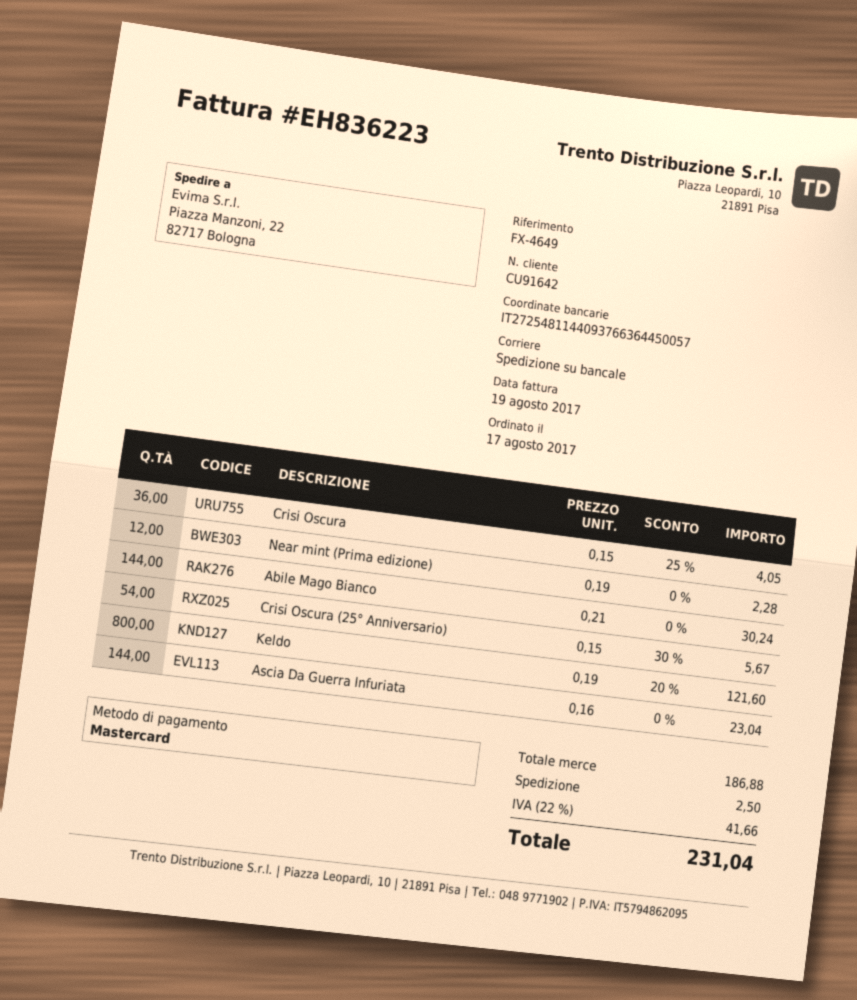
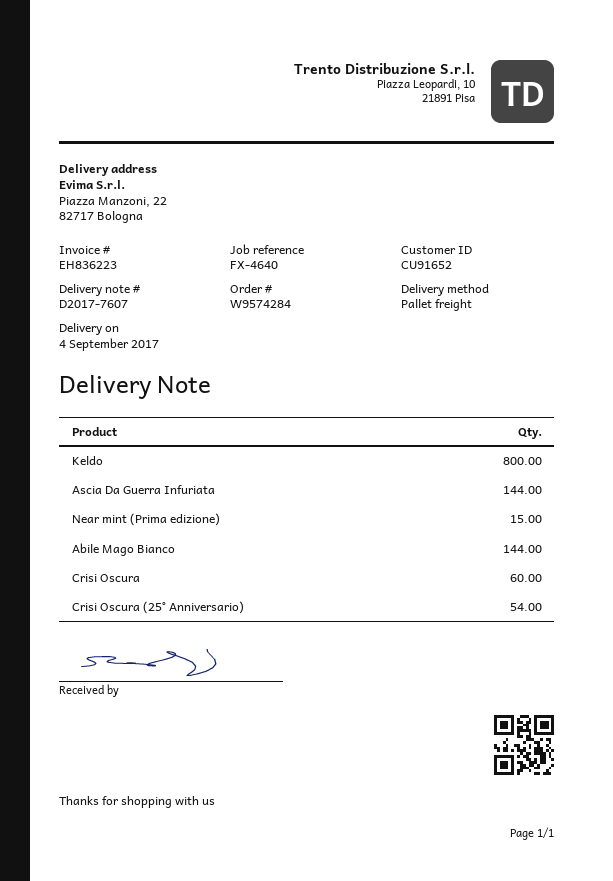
customer number: CU91642 -> CU91652
reference: FX-4649 -> FX-4640
Crisi Oscura: 36 -> 60
Near mint (Prima edizione): 12 -> 15

